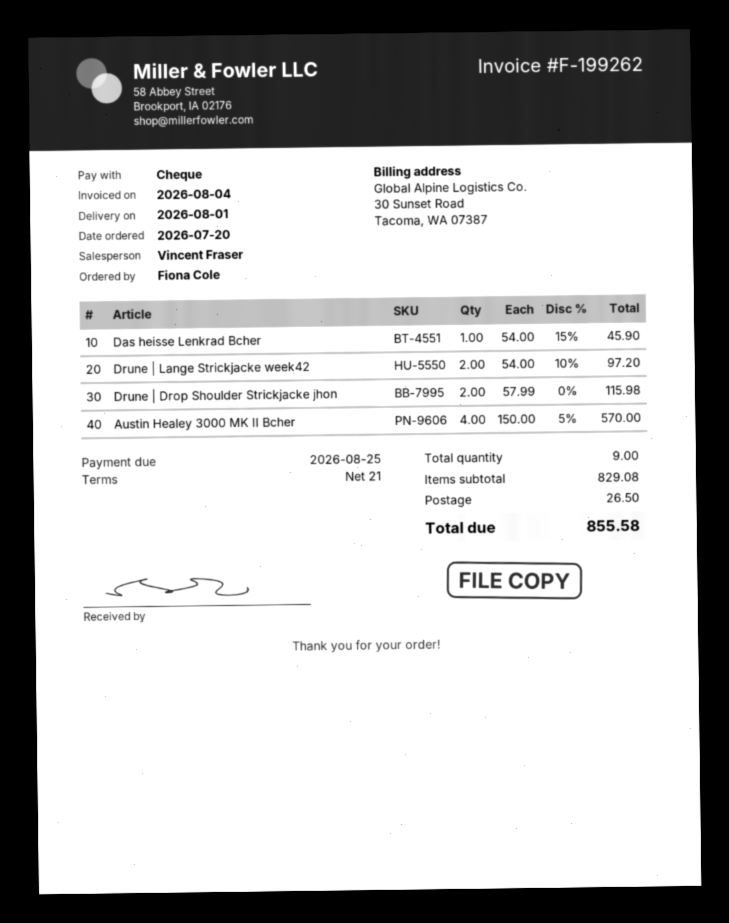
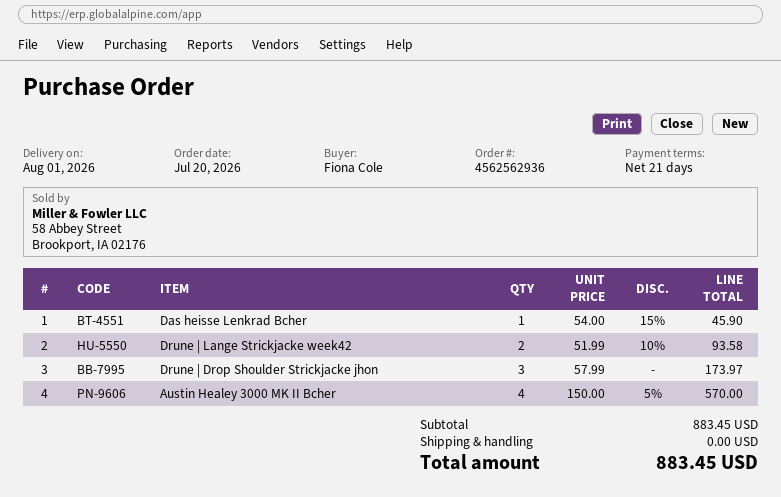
Drune | Lange Strickjacke week42: 2 x 54.00 - 10% = 97.20 -> 2 x 51.99 - 10% = 93.58
Drune | Drop Shoulder Strickjacke jhon: 2 x 57.99 = 115.98 -> 3 x 57.99 = 173.97
subtotal: 829.08 -> 883.45
shipping: 26.50 -> 0.00
total: 855.58 -> 883.45

